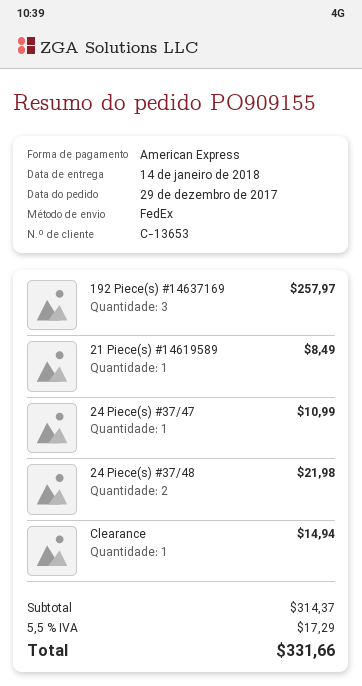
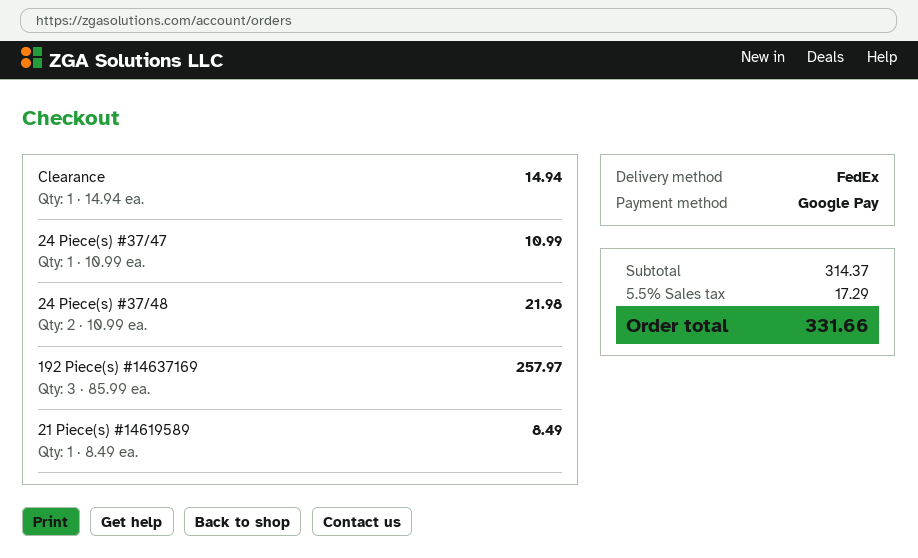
payment method: American Express -> Google Pay

